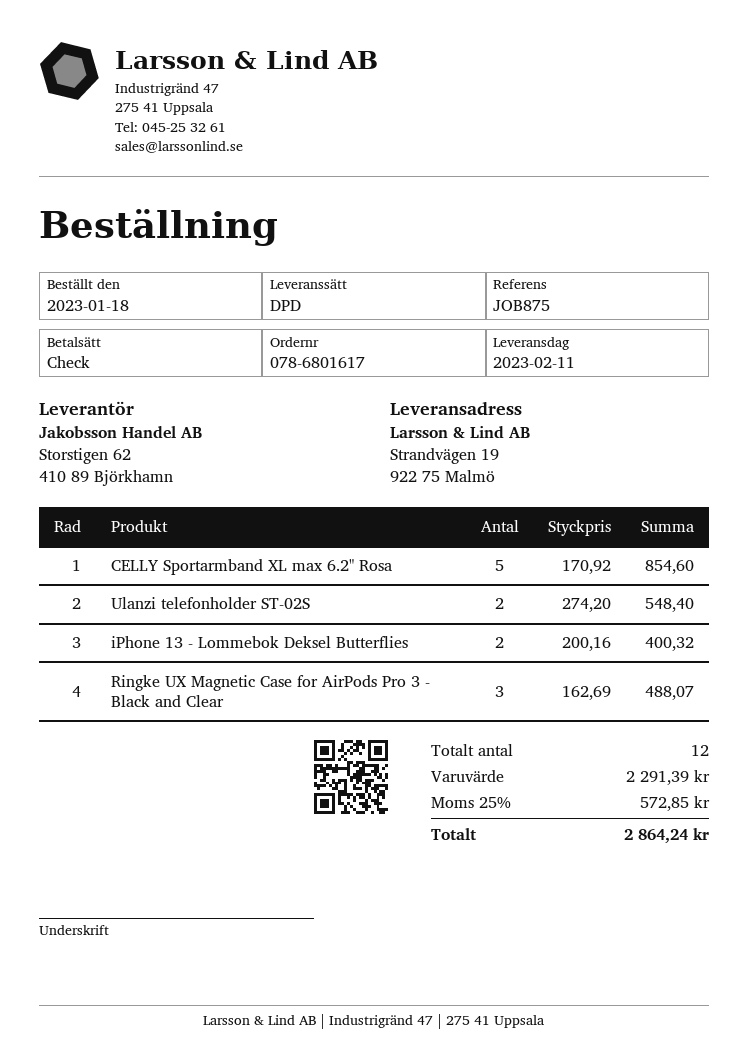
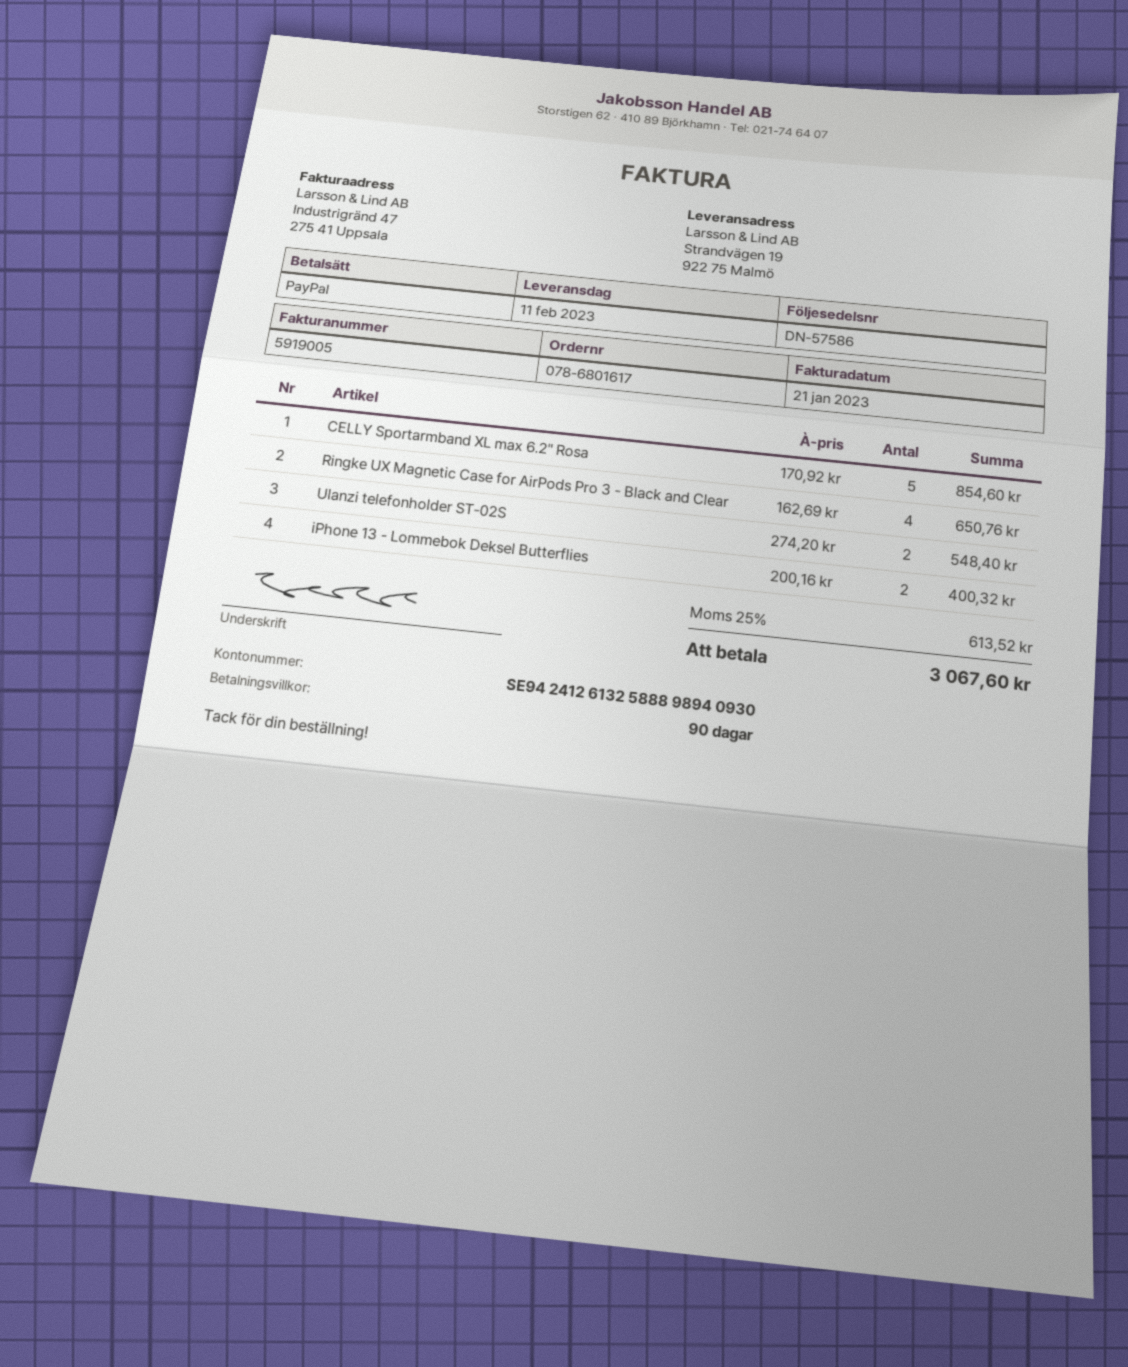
payment method: cheque -> PayPal
Ringke UX Magnetic Case for AirPods Pro 3 - Black and Clear: 3 x 162.69 = 488.07 -> 4 x 162.69 = 650.76
tax: 25% = 572.85 -> 25% = 613.52
total: 2864.24 -> 3067.60

